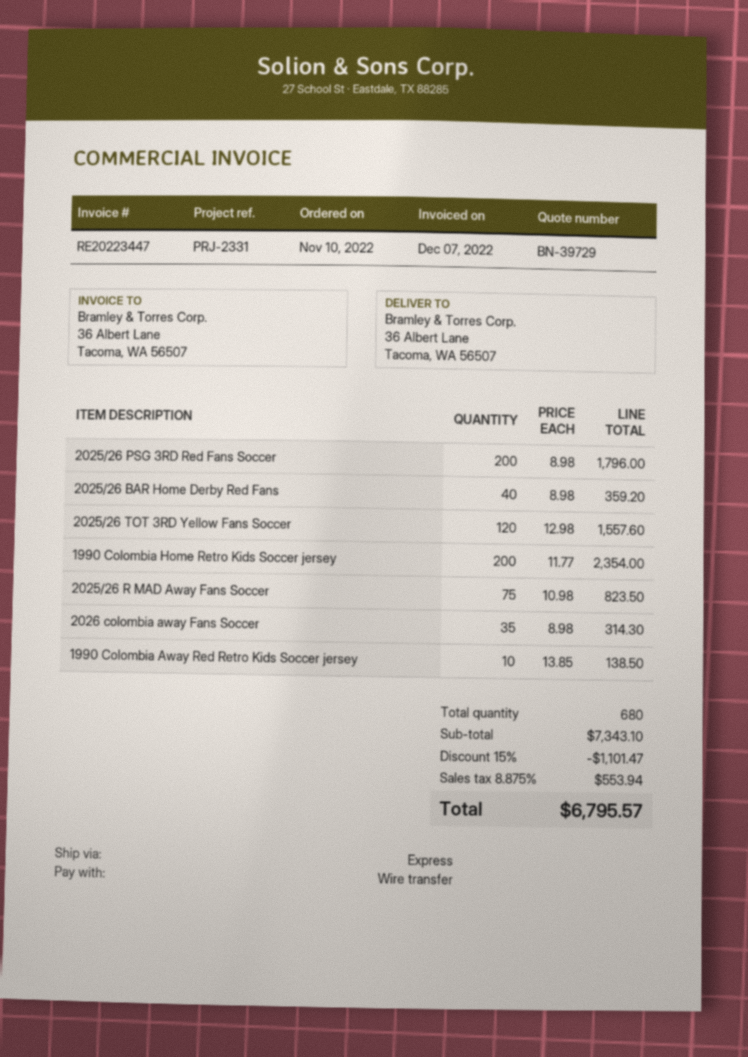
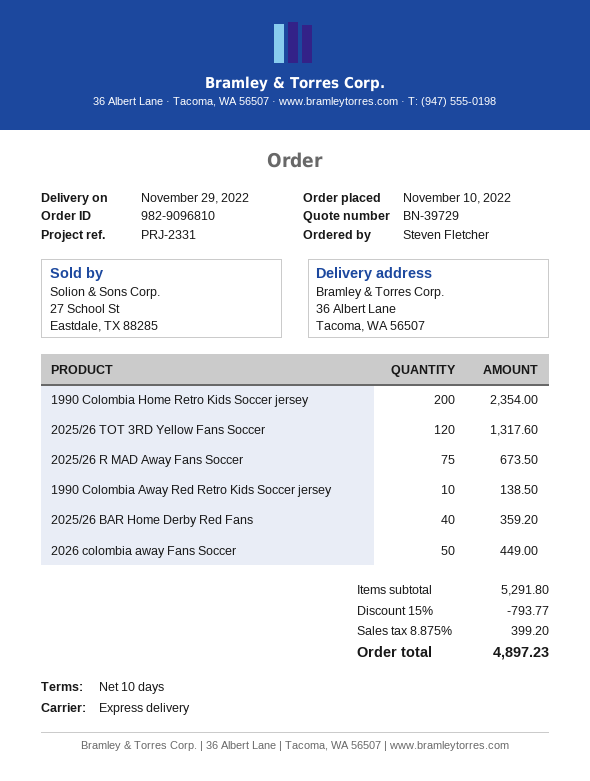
2025/26 PSG 3RD Red Fans Soccer: 200 for 1796.00 -> none
2025/26 TOT 3RD Yellow Fans Soccer: 120 for 1557.60 -> 120 for 1317.60
2025/26 R MAD Away Fans Soccer: 75 for 823.50 -> 75 for 673.50
2026 colombia away Fans Soccer: 35 for 314.30 -> 50 for 449.00
subtotal: 7343.10 -> 5291.80
discount: 15% = 1101.47 -> 15% = 793.77
tax: 8.875% = 553.94 -> 8.875% = 399.20
total: 6795.57 -> 4897.23

